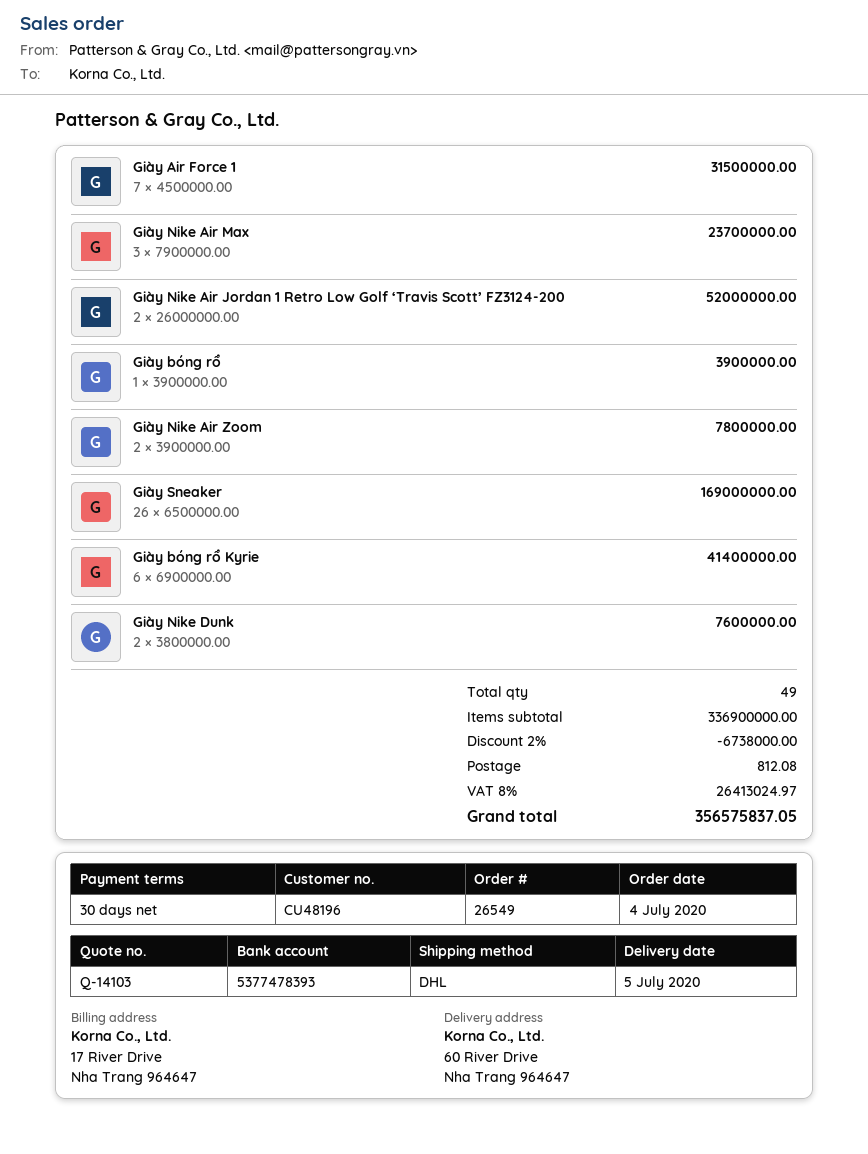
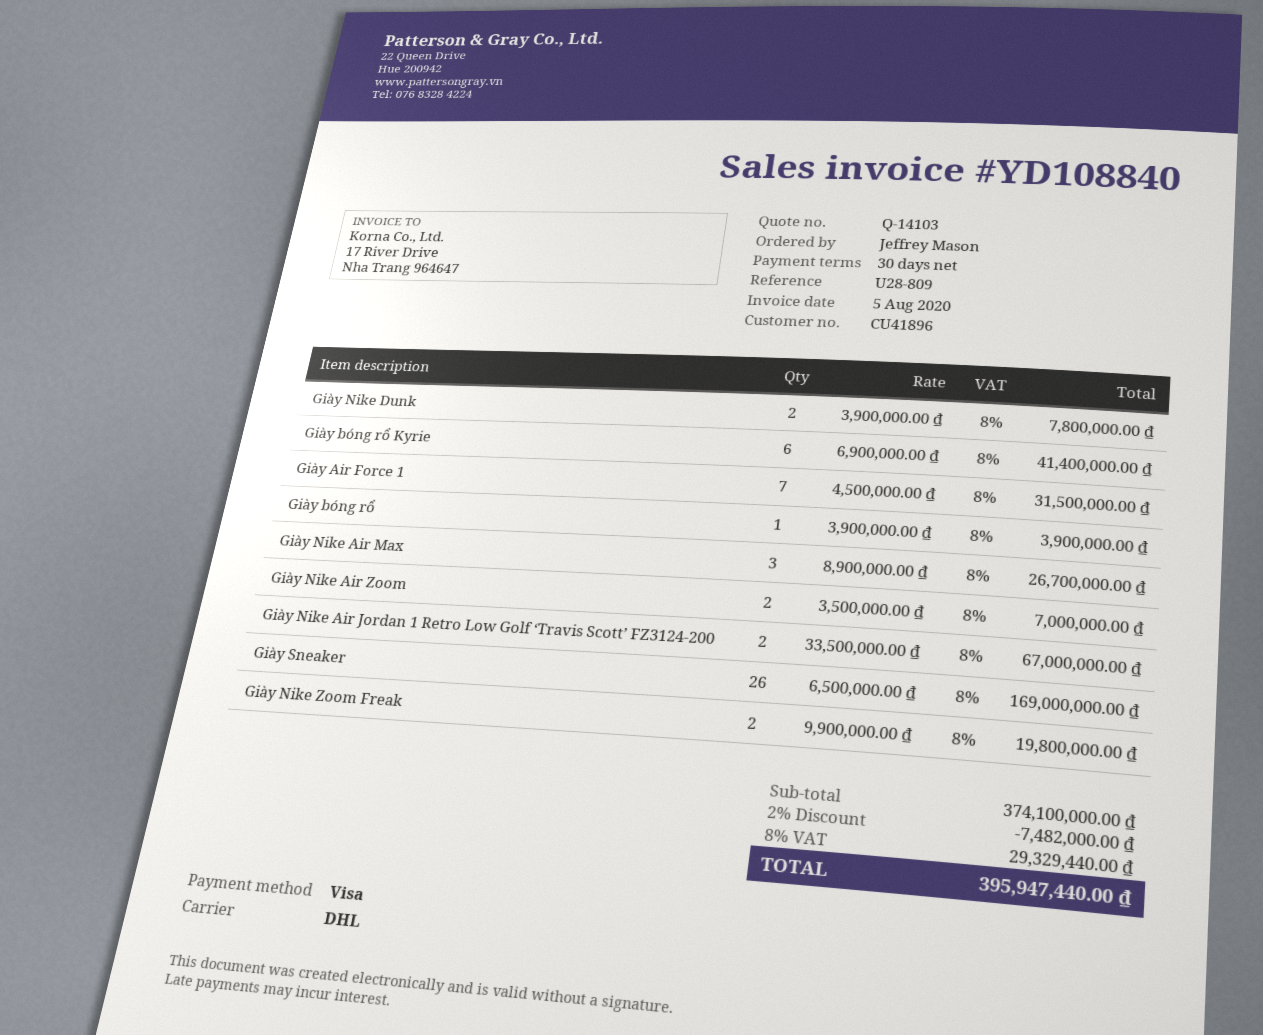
customer number: CU48196 -> CU41896
Giày Nike Air Max: 3 x 7900000.00 = 23700000.00 -> 3 x 8900000.00 = 26700000.00
Giày Nike Air Jordan 1 Retro Low Golf ‘Travis Scott’ FZ3124-200: 2 x 26000000.00 = 52000000.00 -> 2 x 33500000.00 = 67000000.00
Giày Nike Air Zoom: 2 x 3900000.00 = 7800000.00 -> 2 x 3500000.00 = 7000000.00
Giày Nike Dunk: 2 x 3800000.00 = 7600000.00 -> 2 x 3900000.00 = 7800000.00
Giày Nike Zoom Freak: none -> 2 x 9900000.00 = 19800000.00
subtotal: 336900000.00 -> 374100000.00
discount: 2% = 6738000.00 -> 2% = 7482000.00
shipping: 812.08 -> none
tax: 8% = 26413024.97 -> 8% = 29329440.00
total: 356575837.05 -> 395947440.00

